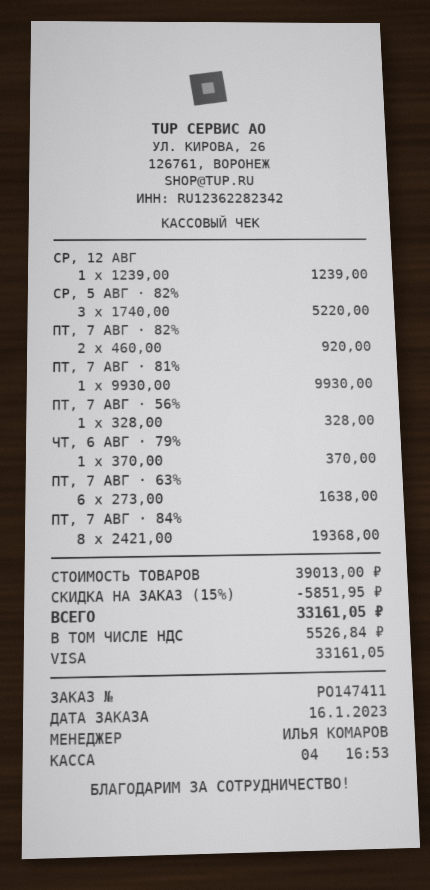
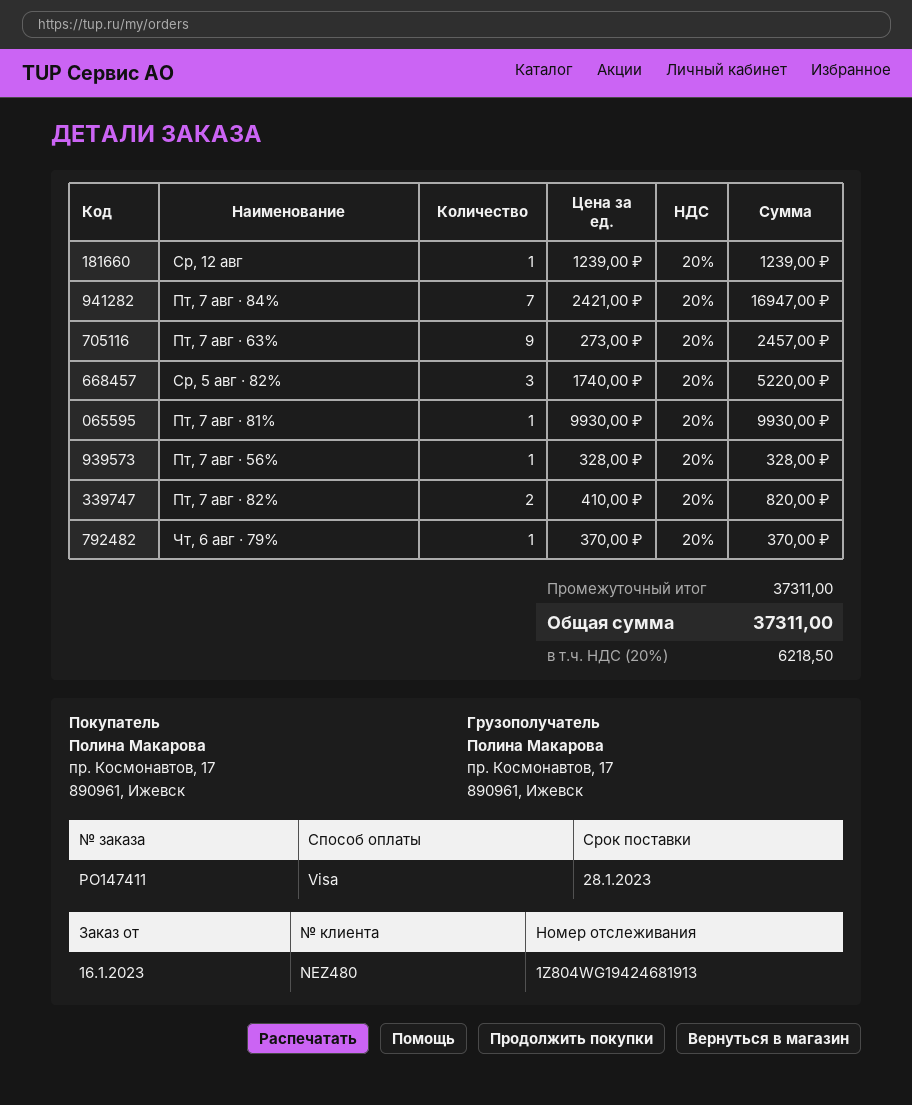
ПТ, 7 АВГ · 82%: 2 x 460.00 = 920.00 -> 2 x 410.00 = 820.00
ПТ, 7 АВГ · 63%: 6 x 273.00 = 1638.00 -> 9 x 273.00 = 2457.00
ПТ, 7 АВГ · 84%: 8 x 2421.00 = 19368.00 -> 7 x 2421.00 = 16947.00
subtotal: 39013.00 -> 37311.00
discount: 15% = 5851.95 -> none
tax: 5526.84 -> 6218.50
total: 33161.05 -> 37311.00

